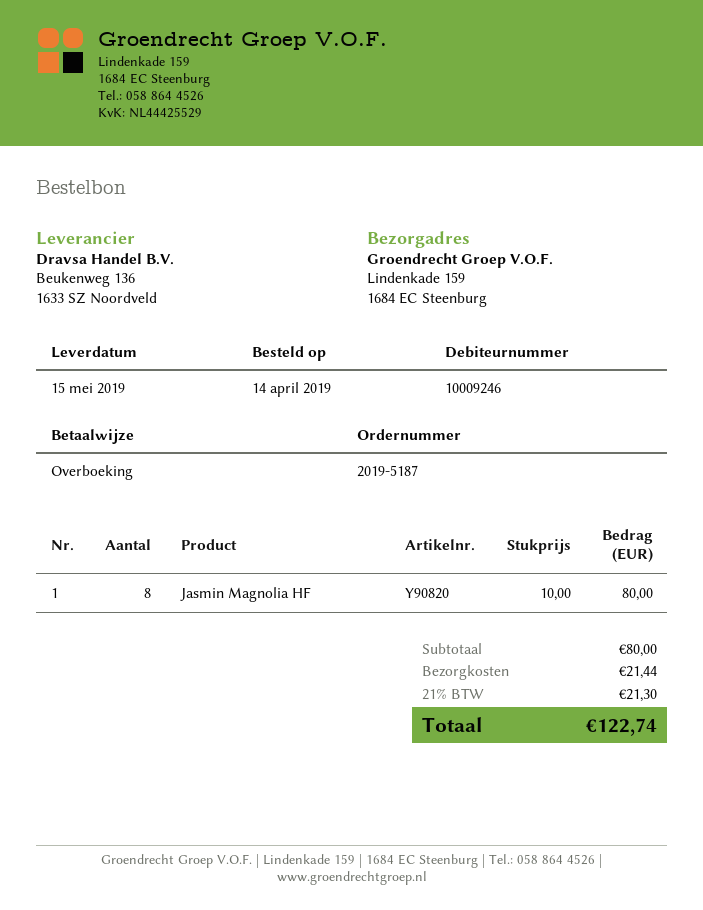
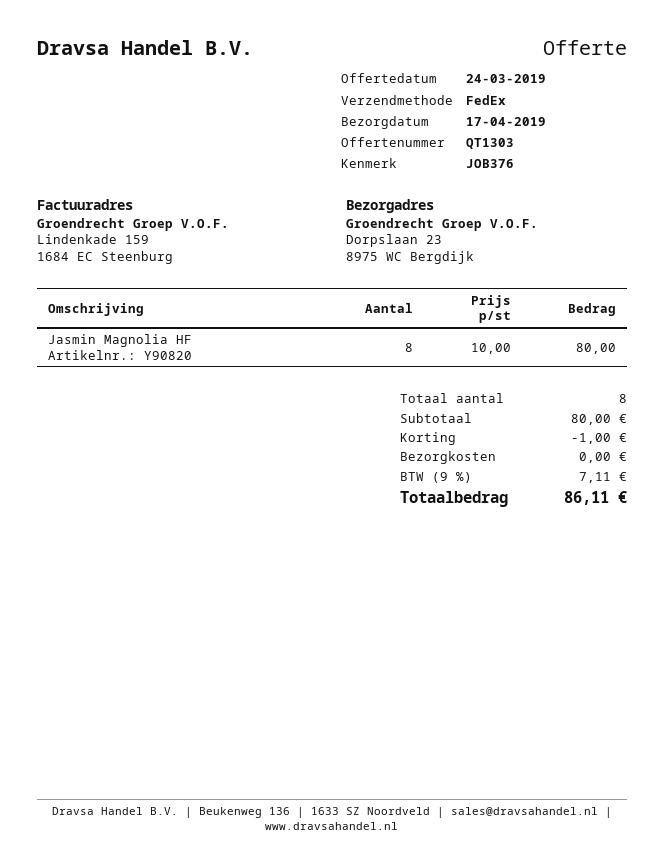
delivery date: 2019-05-15 -> 2019-04-17
ship to: Lindenkade 159, 1684 EC Steenburg -> Dorpslaan 23, 8975 WC Bergdijk
discount: none -> 1.00
shipping: 21.44 -> 0.00
tax: 21% = 21.30 -> 9% = 7.11
total: 122.74 -> 86.11

